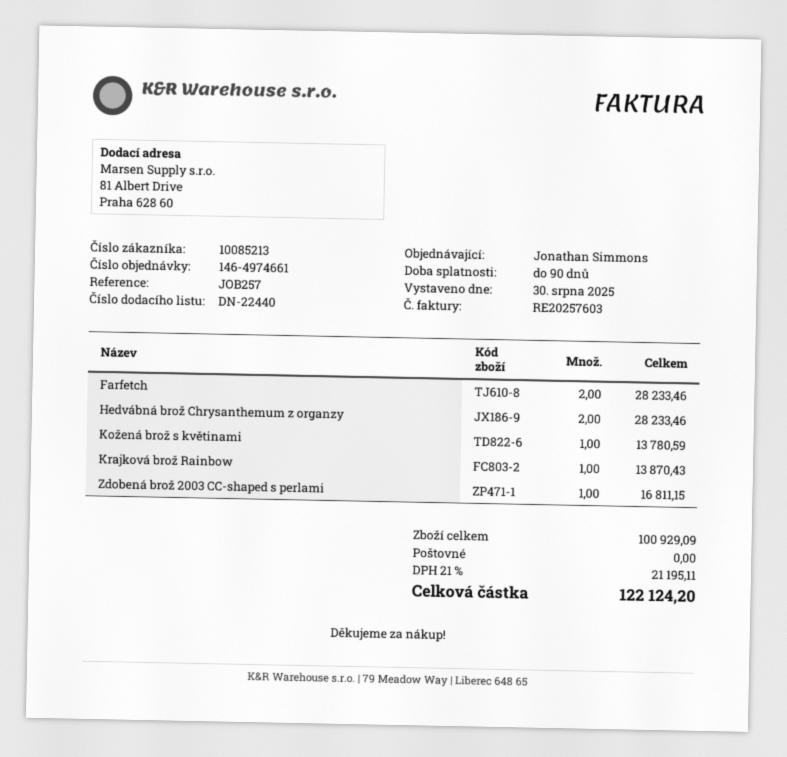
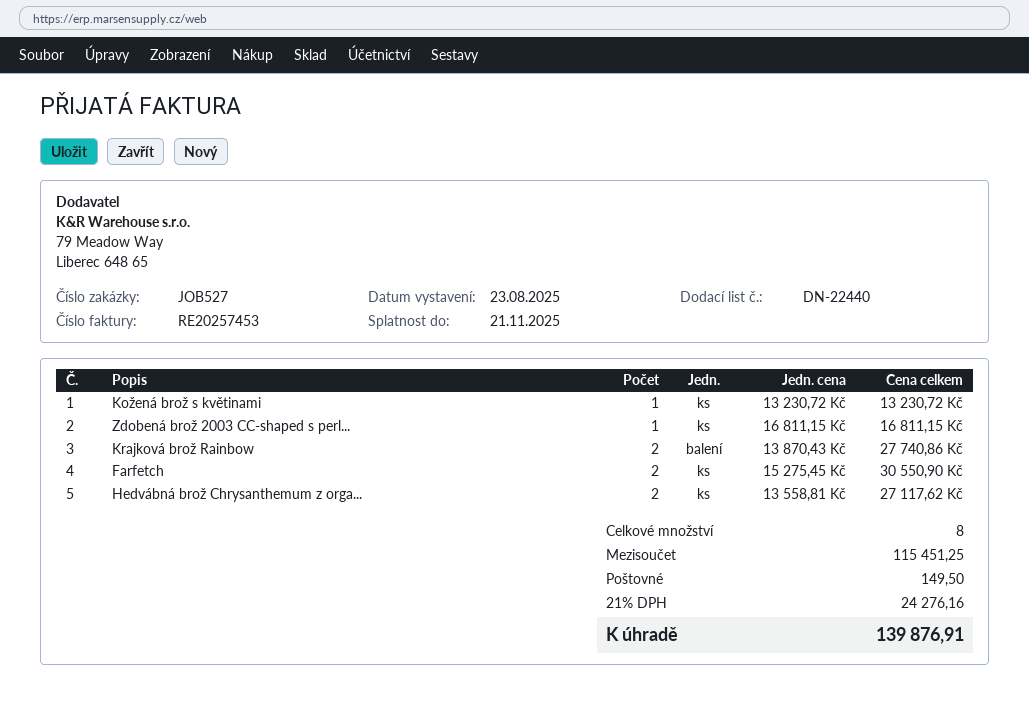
invoice number: RE20257603 -> RE20257453
invoice date: 2025-08-30 -> 2025-08-23
reference: JOB257 -> JOB527
Farfetch: 2 for 28233.46 -> 2 for 30550.90
Hedvábná brož Chrysanthemum z organzy: 2 for 28233.46 -> 2 for 27117.62
Kožená brož s květinami: 1 for 13780.59 -> 1 for 13230.72
Krajková brož Rainbow: 1 for 13870.43 -> 2 for 27740.86
subtotal: 100929.09 -> 115451.25
shipping: 0.00 -> 149.50
tax: 21% = 21195.11 -> 21% = 24276.16
total: 122124.20 -> 139876.91

